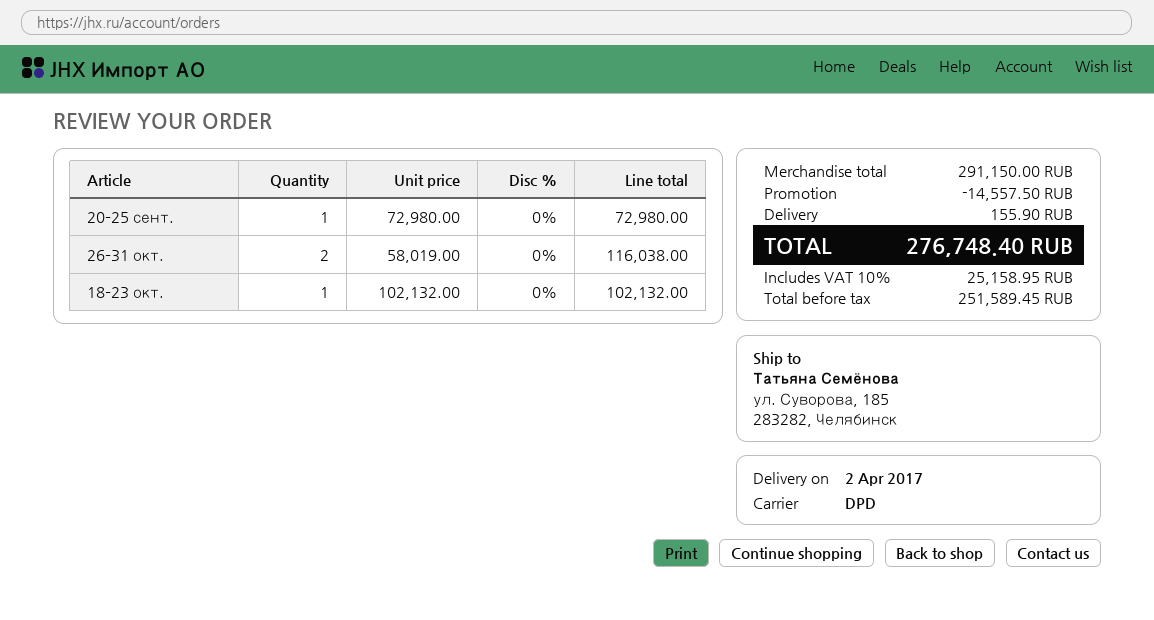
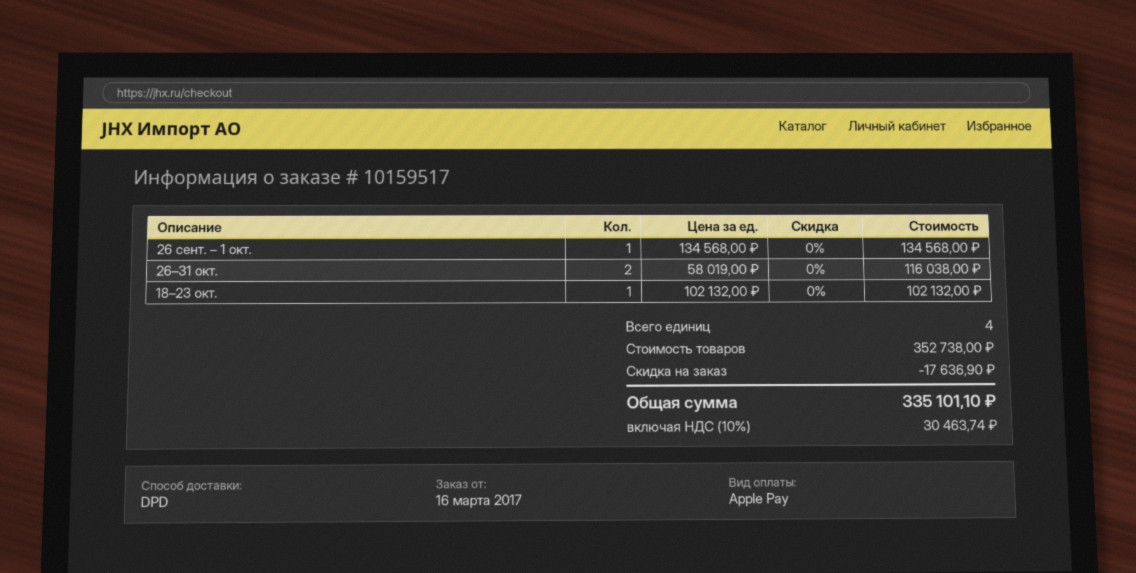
20–25 сент.: 1 x 72980.00 = 72980.00 -> none
26 сент. – 1 окт.: none -> 1 x 134568.00 = 134568.00
subtotal: 291150.00 -> 352738.00
discount: 14557.50 -> 17636.90
shipping: 155.90 -> none
tax: 10% = 25158.95 -> 10% = 30463.74
total: 276748.40 -> 335101.10

